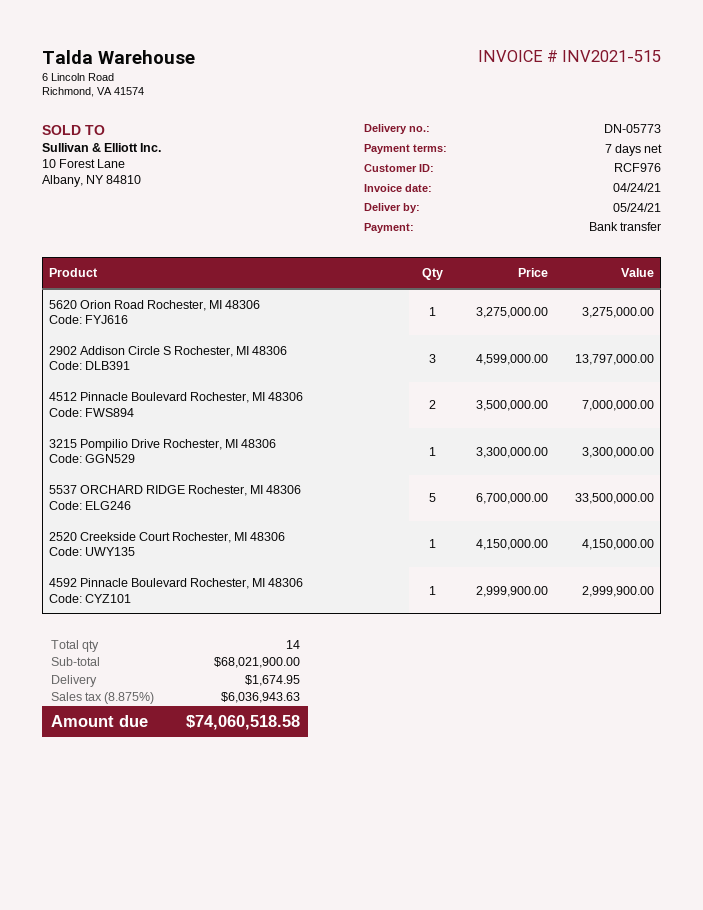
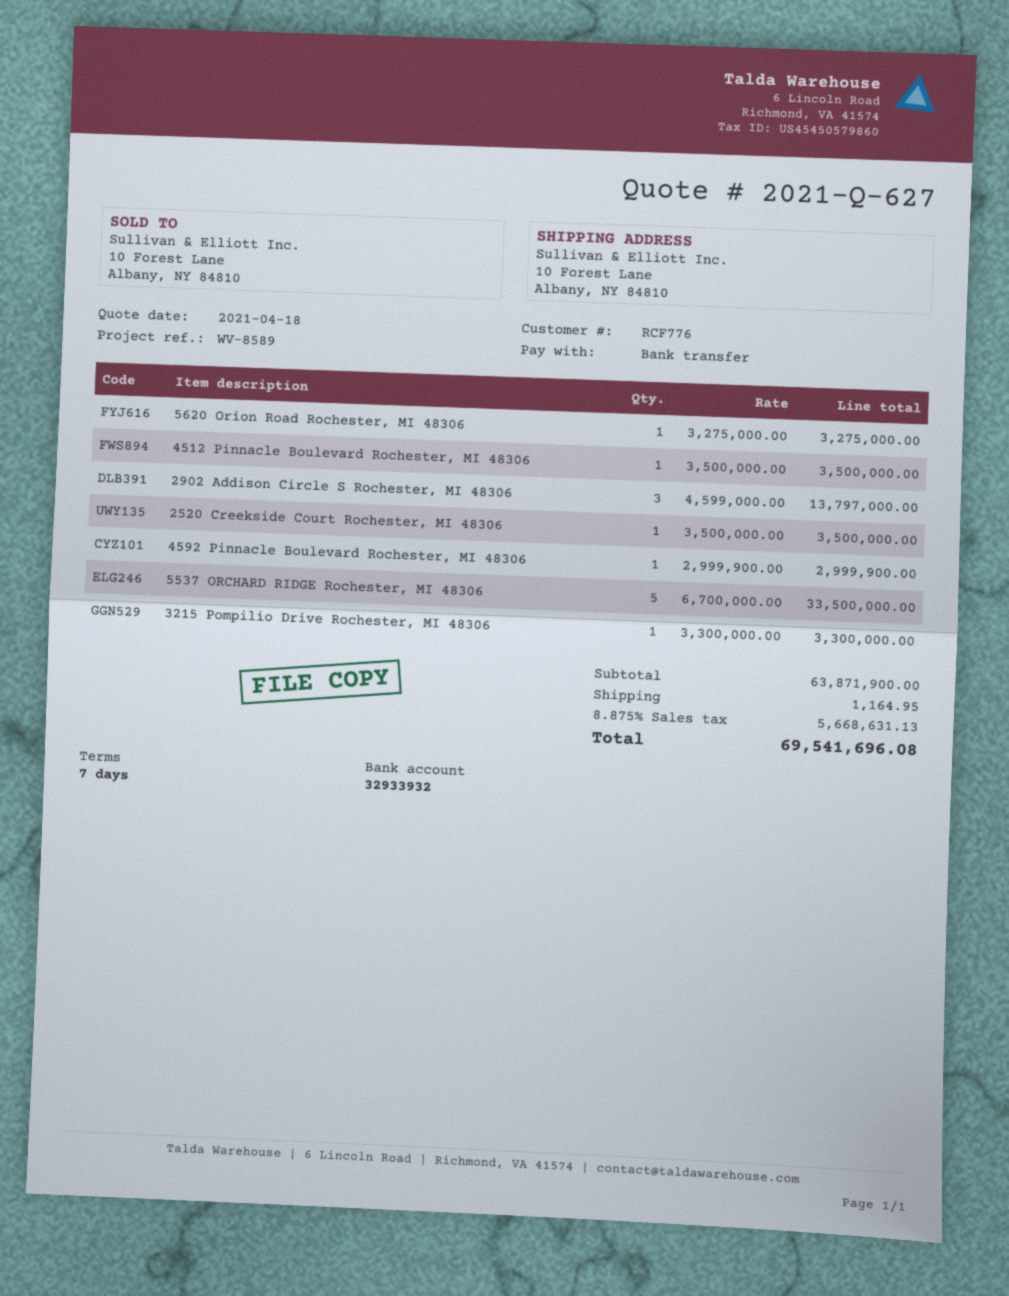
customer number: RCF976 -> RCF776
4512 Pinnacle Boulevard Rochester, MI 48306: 2 x 3500000.00 = 7000000.00 -> 1 x 3500000.00 = 3500000.00
2520 Creekside Court Rochester, MI 48306: 1 x 4150000.00 = 4150000.00 -> 1 x 3500000.00 = 3500000.00
subtotal: 68021900.00 -> 63871900.00
shipping: 1674.95 -> 1164.95
tax: 8.875% = 6036943.63 -> 8.875% = 5668631.13
total: 74060518.58 -> 69541696.08

